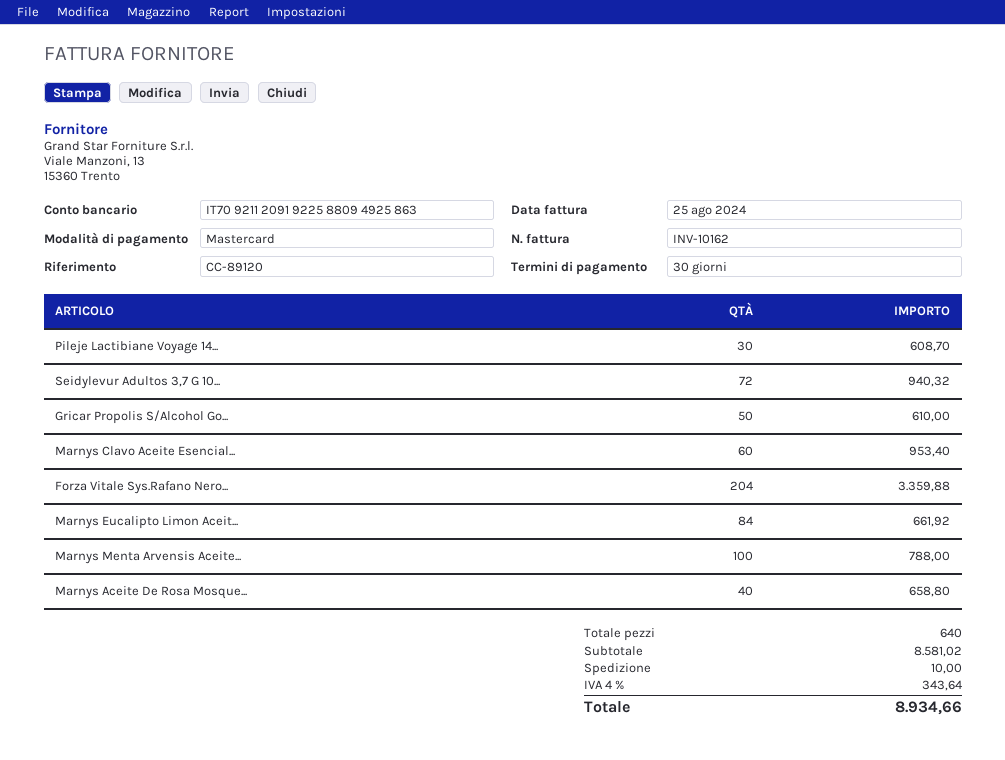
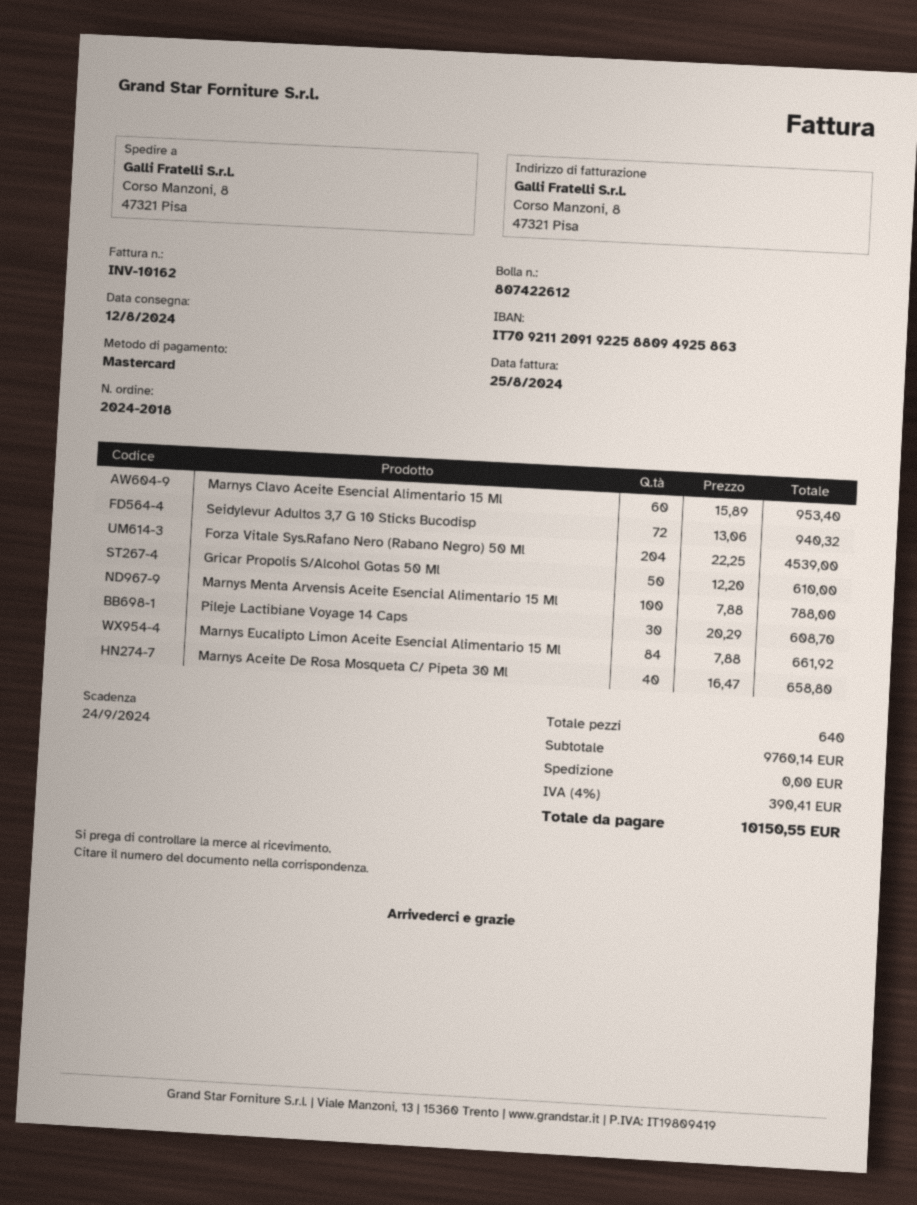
Forza Vitale Sys.Rafano Nero...: 204 for 3359.88 -> 204 for 4539.00
subtotal: 8581.02 -> 9760.14
shipping: 10.00 -> 0.00
tax: 4% = 343.64 -> 4% = 390.41
total: 8934.66 -> 10150.55

